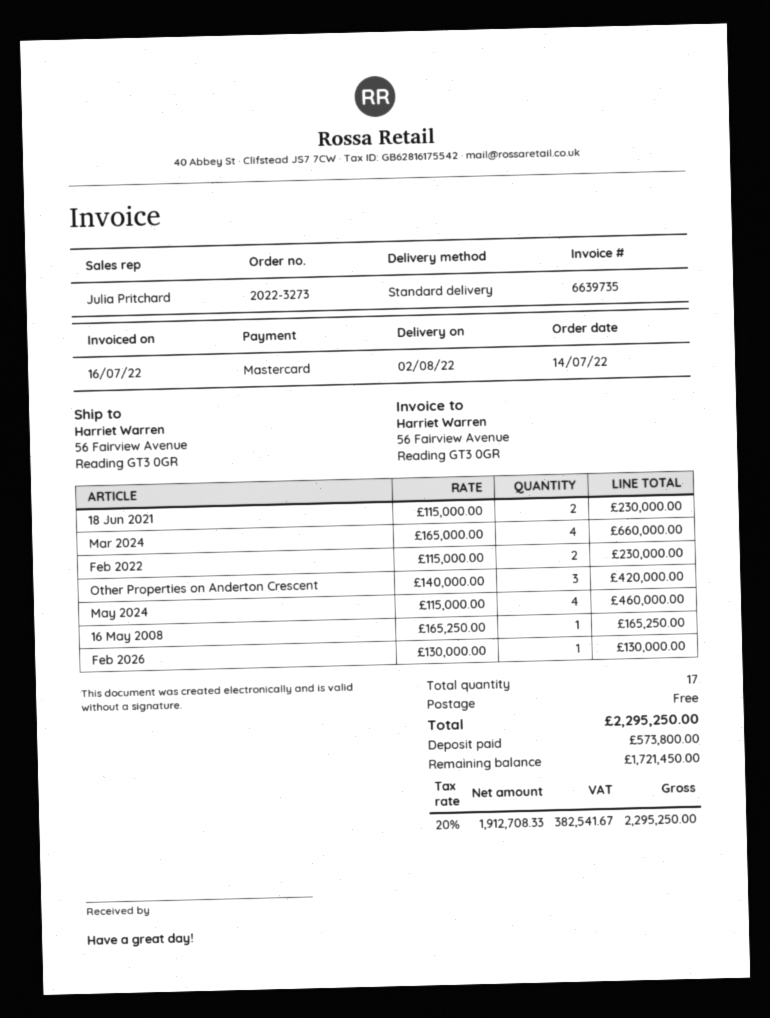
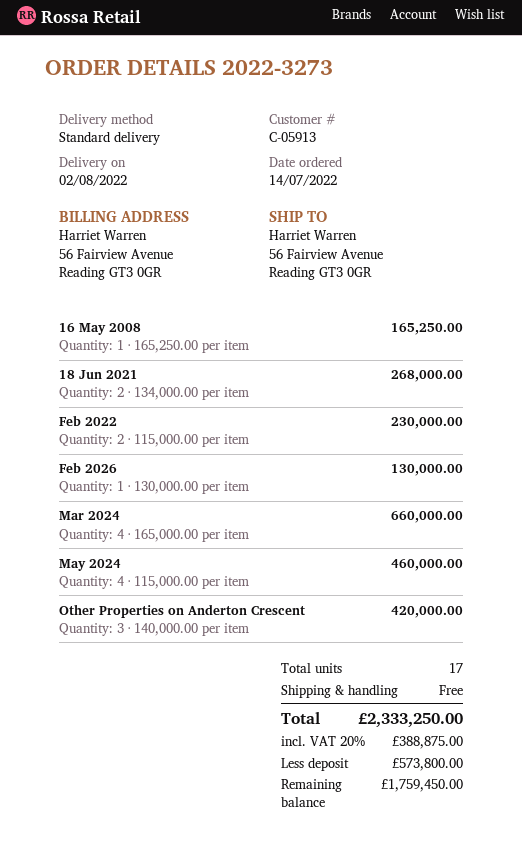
18 Jun 2021: 2 x 115000.00 = 230000.00 -> 2 x 134000.00 = 268000.00
tax: 20% = 382541.67 -> 20% = 388875.00
total: 2295250.00 -> 2333250.00
balance: 1721450.00 -> 1759450.00

